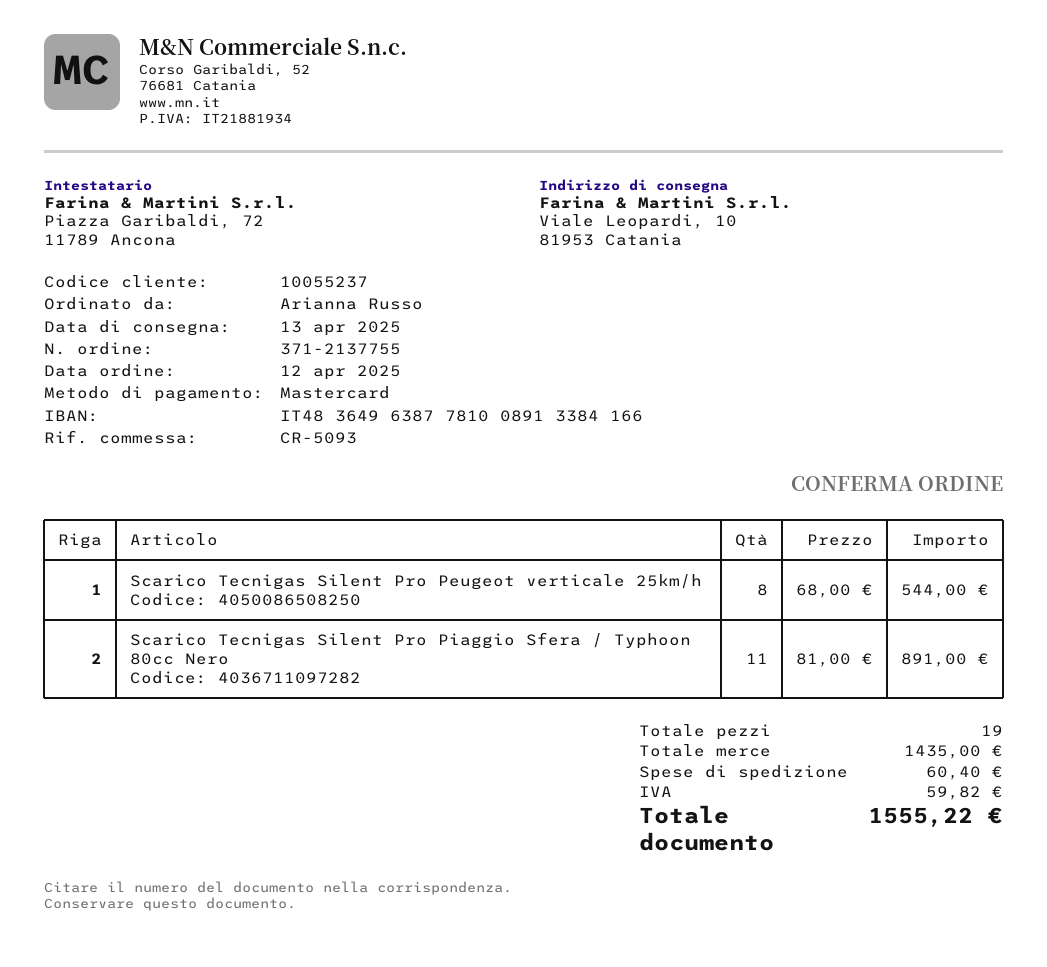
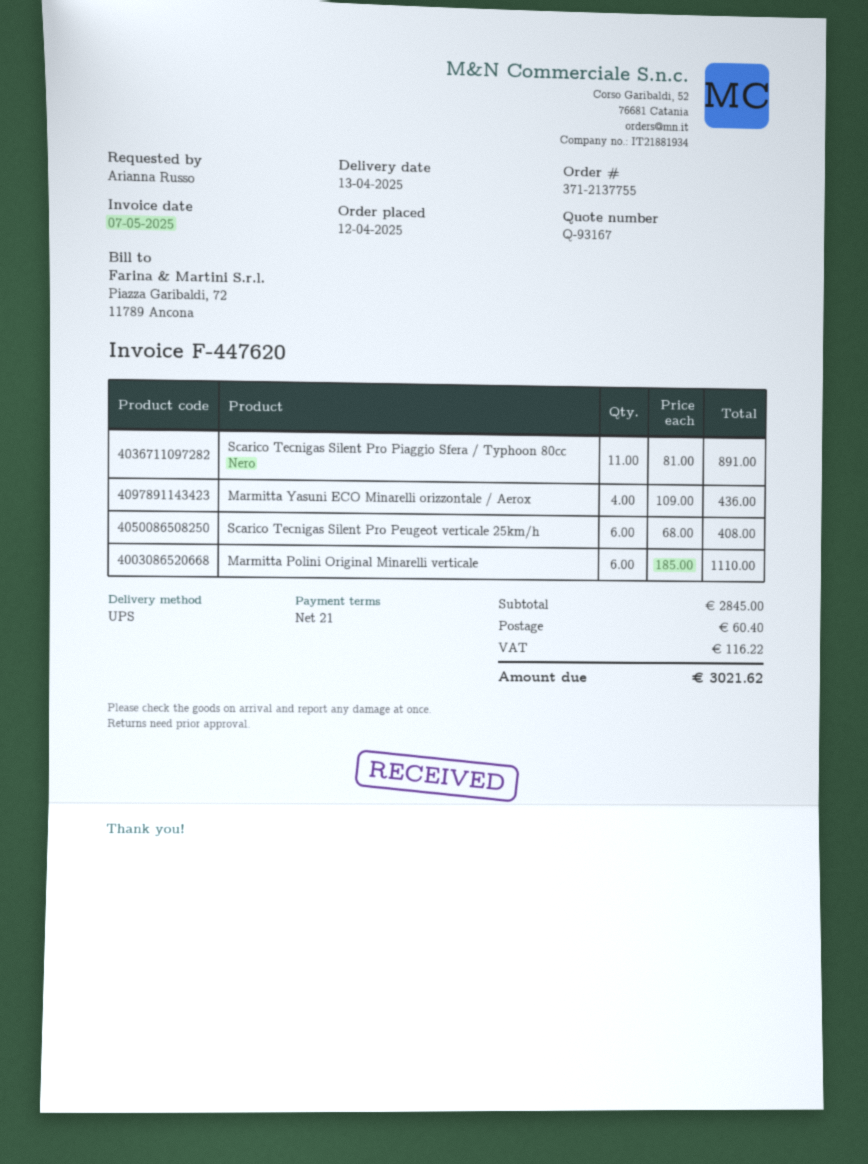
Scarico Tecnigas Silent Pro Peugeot verticale 25km/h: 8 x 68.00 = 544.00 -> 6 x 68.00 = 408.00
Marmitta Yasuni ECO Minarelli orizzontale / Aerox: none -> 4 x 109.00 = 436.00
Marmitta Polini Original Minarelli verticale: none -> 6 x 185.00 = 1110.00
subtotal: 1435.00 -> 2845.00
tax: 59.82 -> 116.22
total: 1555.22 -> 3021.62

